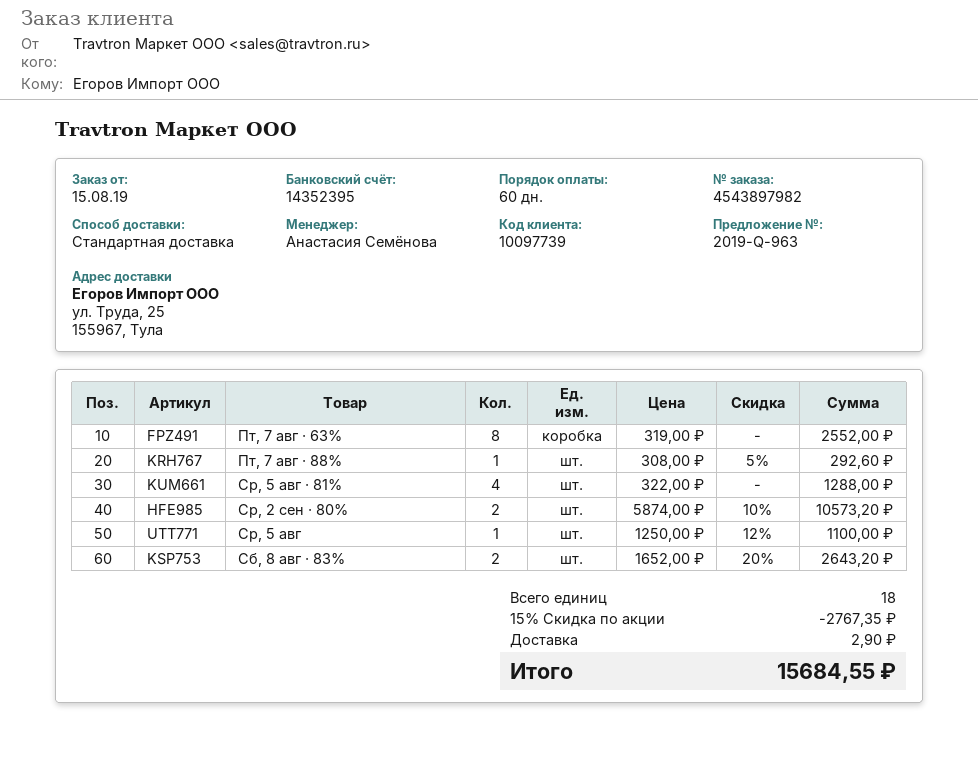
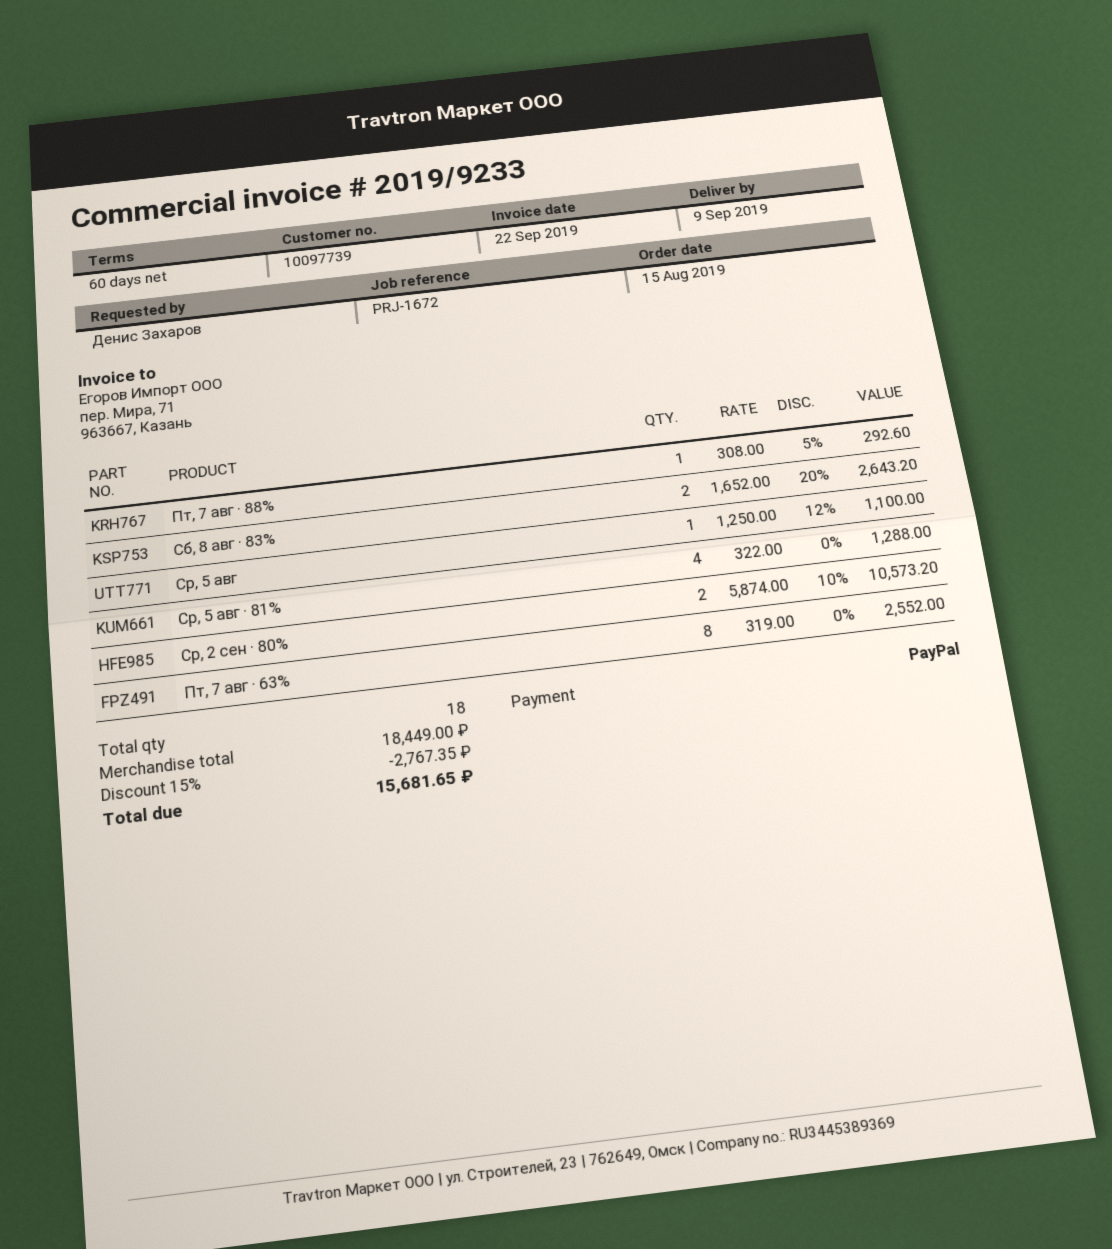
shipping: 2.90 -> none
total: 15684.55 -> 15681.65

